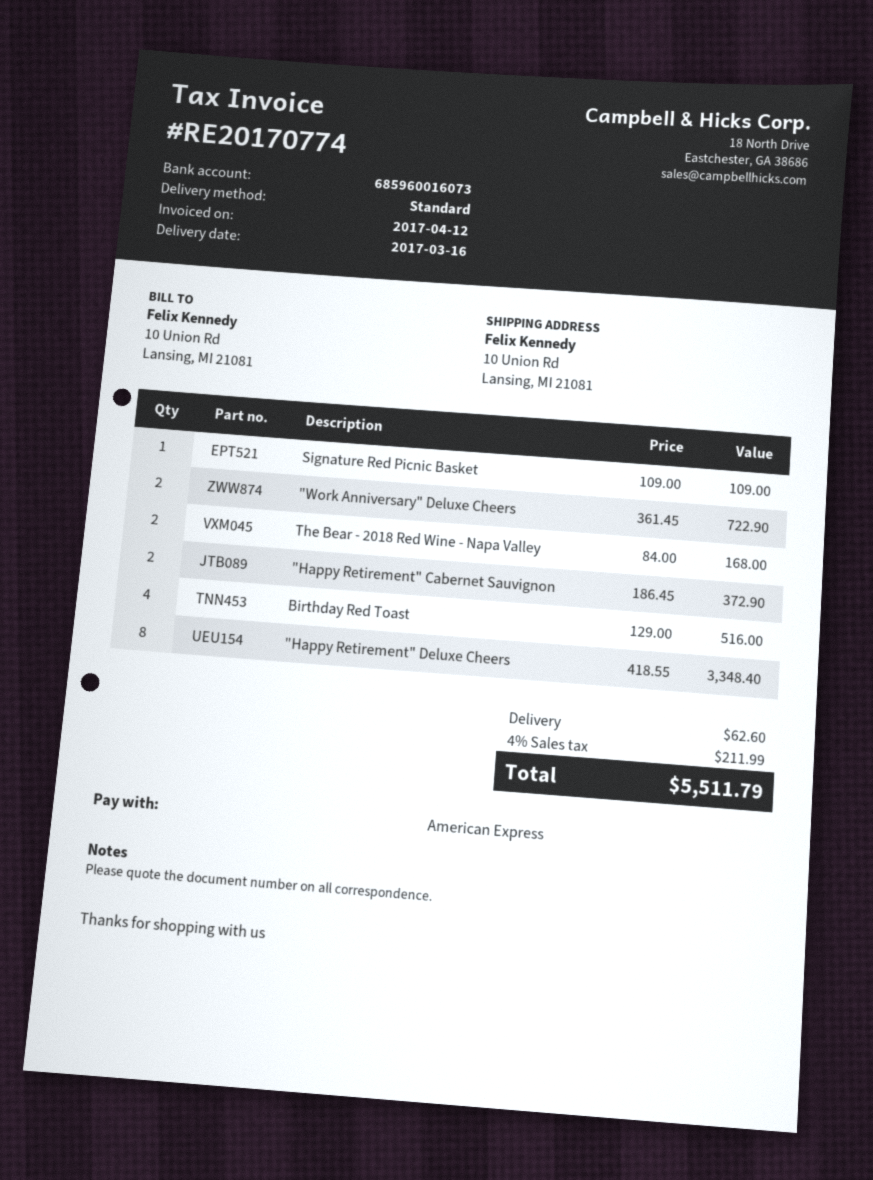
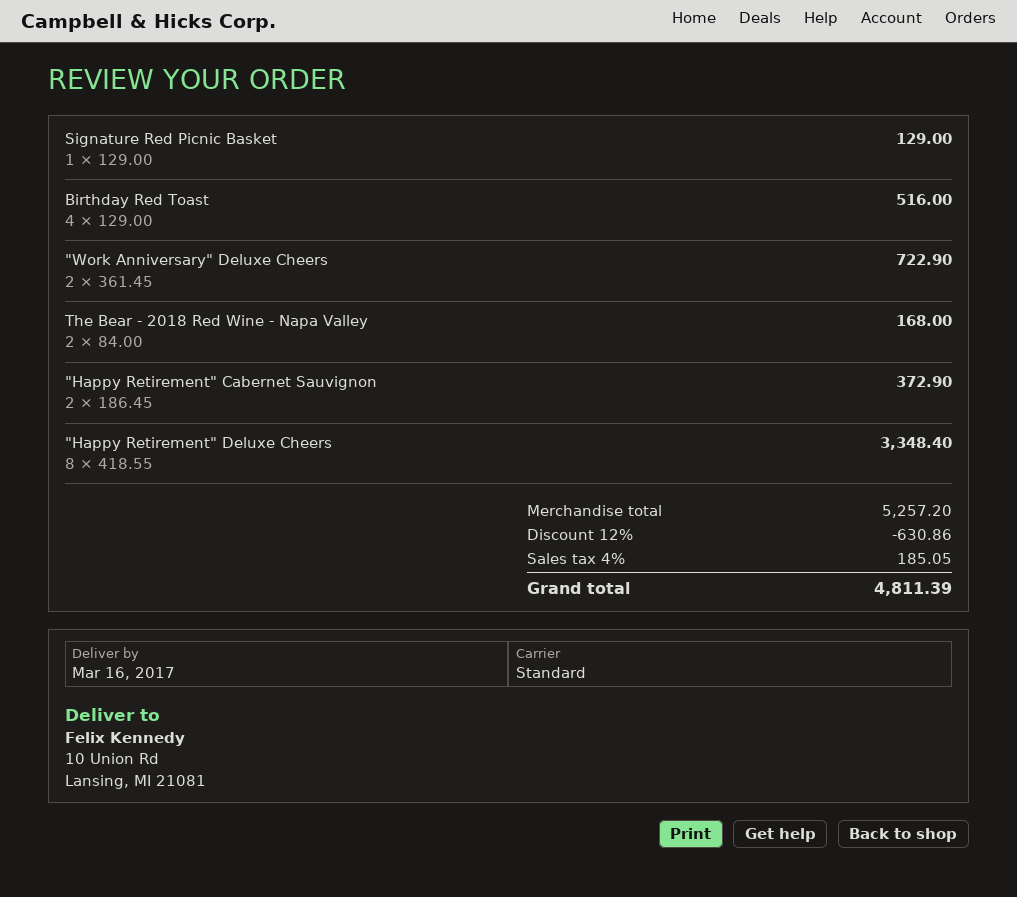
Signature Red Picnic Basket: 1 x 109.00 = 109.00 -> 1 x 129.00 = 129.00
discount: none -> 12% = 630.86
shipping: 62.60 -> none
tax: 4% = 211.99 -> 4% = 185.05
total: 5511.79 -> 4811.39

